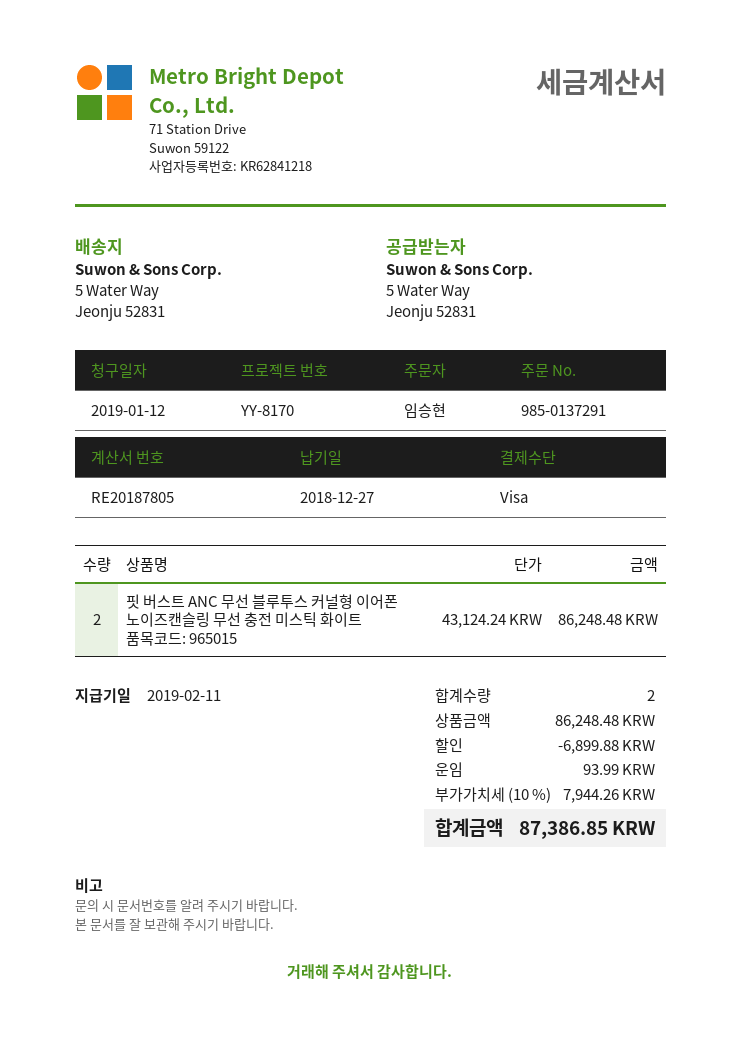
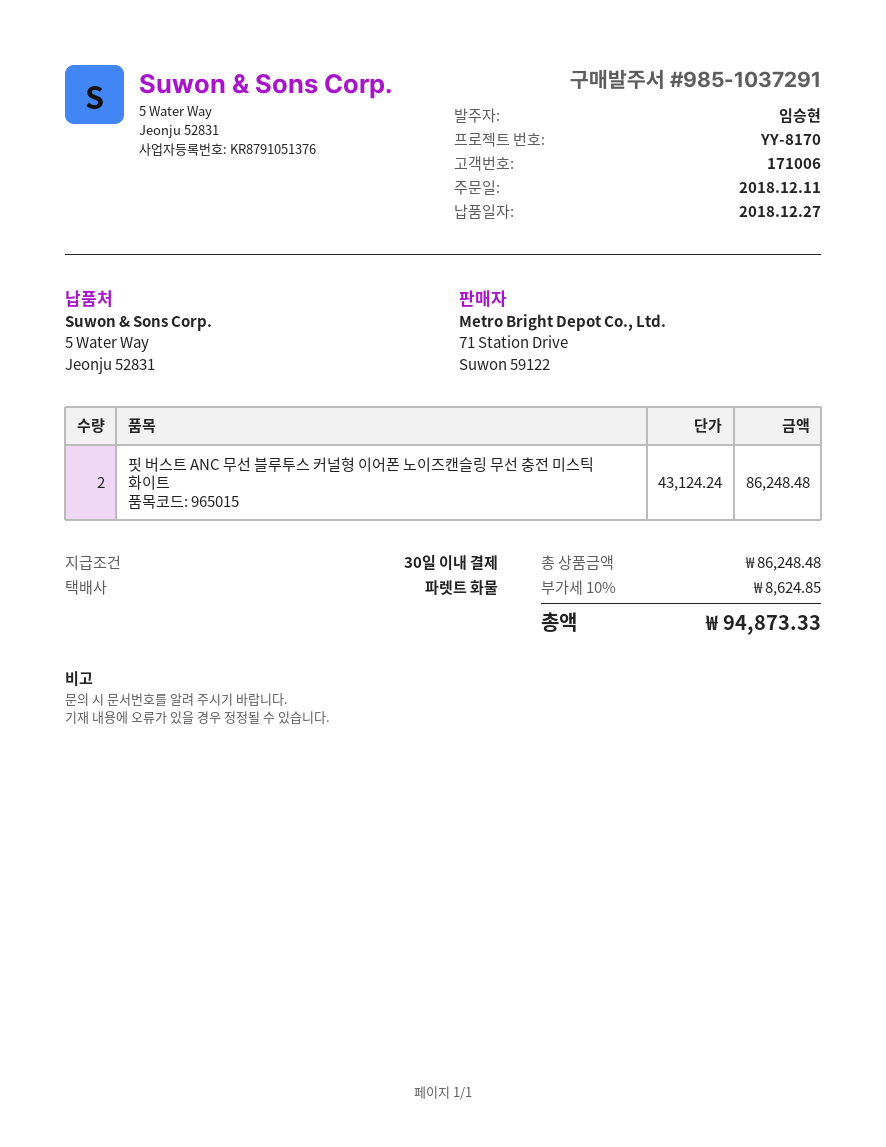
order number: 985-0137291 -> 985-1037291
discount: 6899.88 -> none
shipping: 93.99 -> none
tax: 10% = 7944.26 -> 10% = 8624.85
total: 87386.85 -> 94873.33

